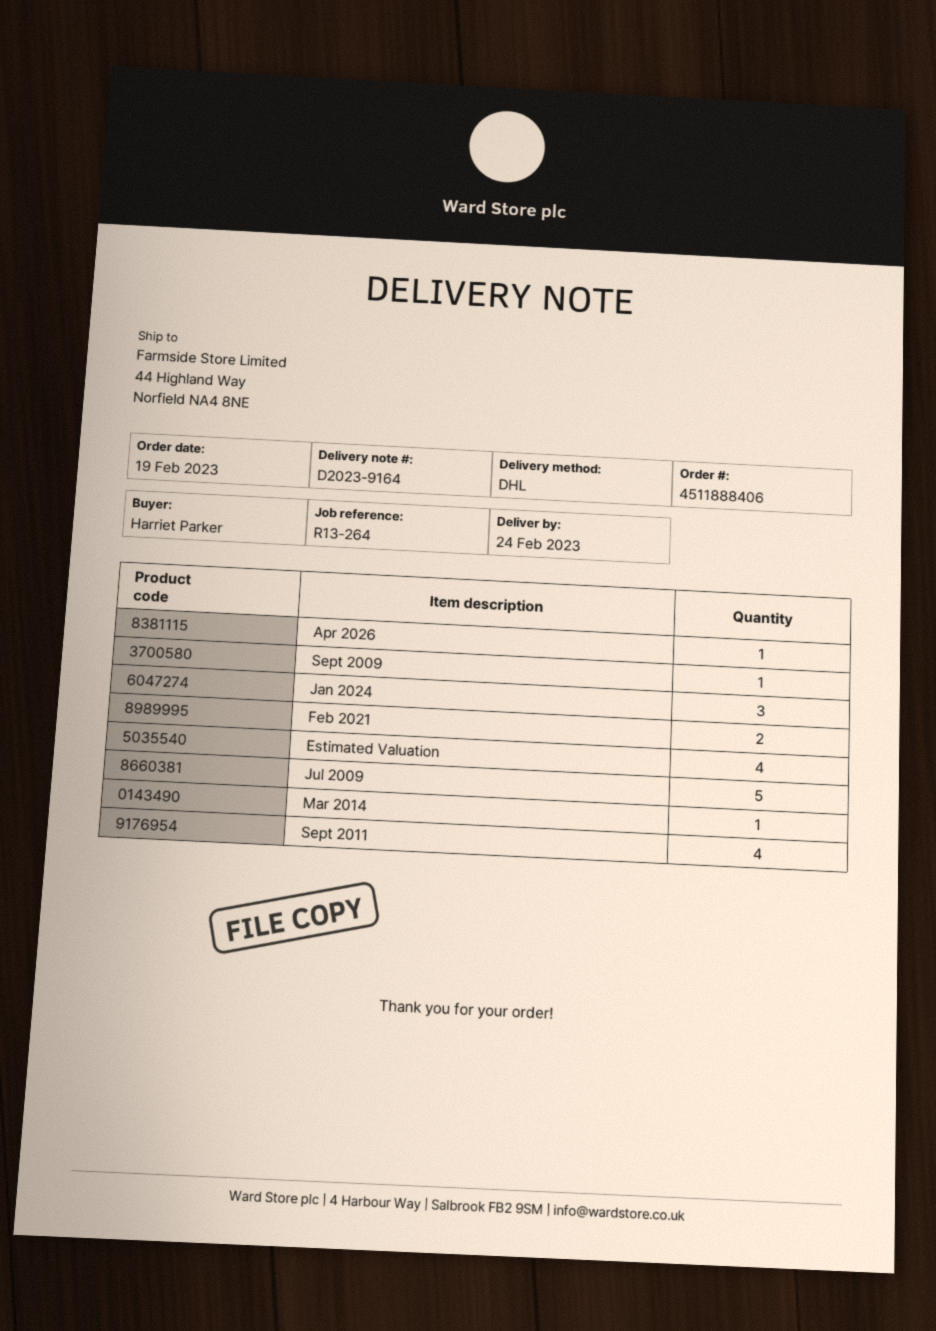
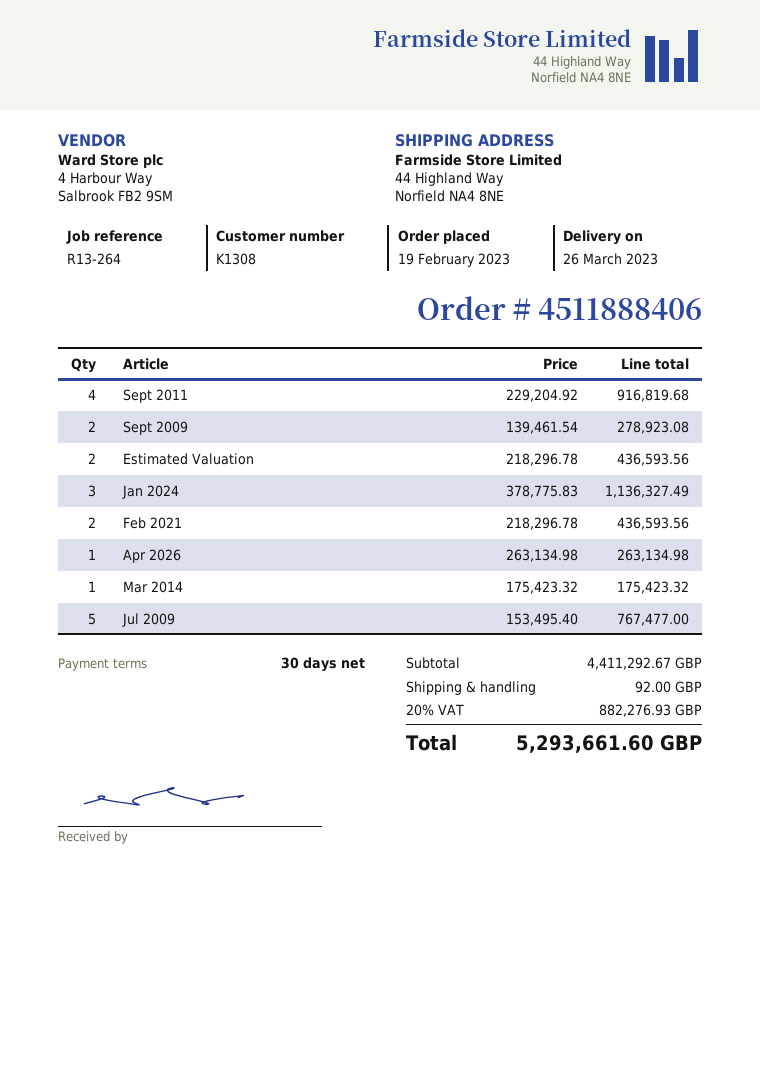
delivery date: 2023-02-24 -> 2023-03-26
Sept 2009: 1 -> 2
Estimated Valuation: 4 -> 2

